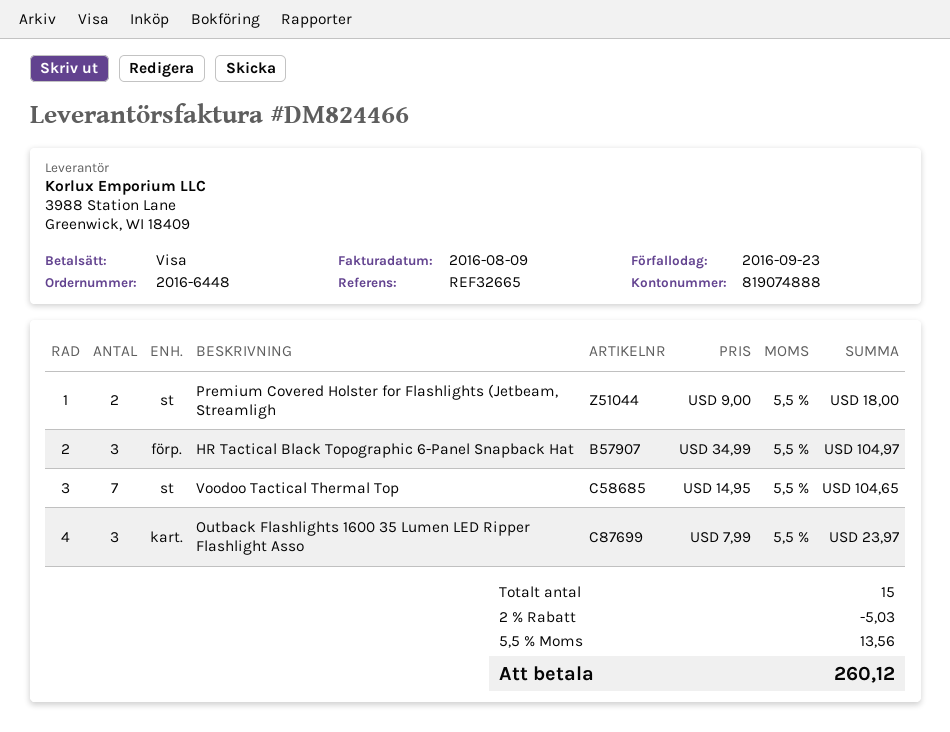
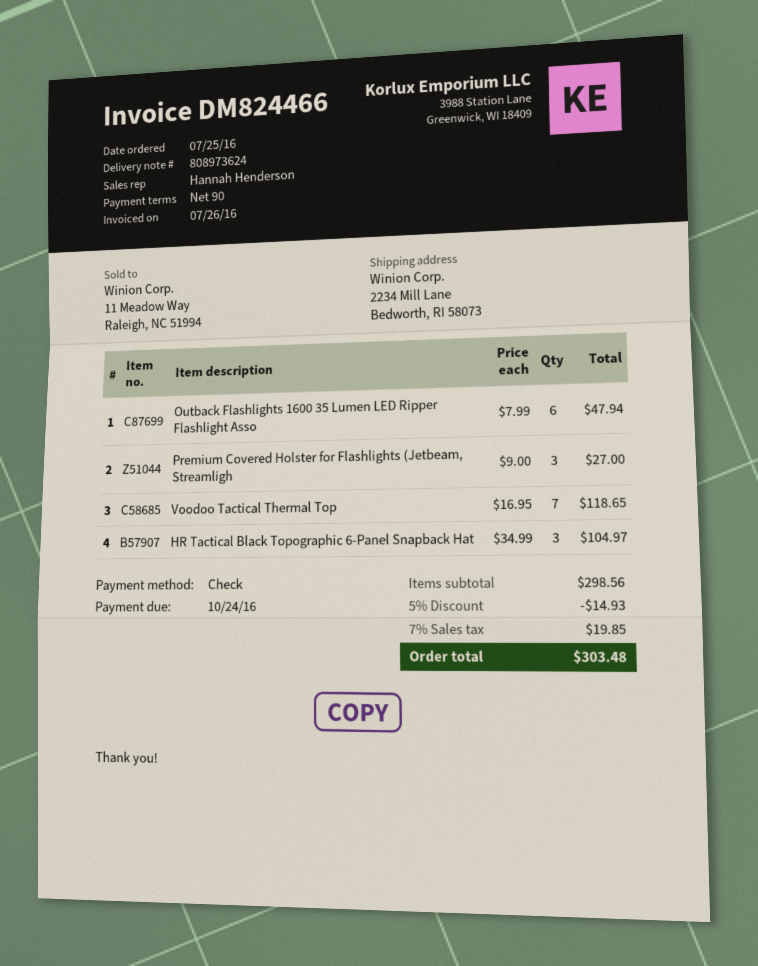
invoice date: 2016-08-09 -> 2016-07-26
due date: 2016-09-23 -> 2016-10-24
payment method: Visa -> cheque
Premium Covered Holster for Flashlights (Jetbeam, Streamligh: 2 x 9.00 = 18.00 -> 3 x 9.00 = 27.00
Voodoo Tactical Thermal Top: 7 x 14.95 = 104.65 -> 7 x 16.95 = 118.65
Outback Flashlights 1600 35 Lumen LED Ripper Flashlight Asso: 3 x 7.99 = 23.97 -> 6 x 7.99 = 47.94
discount: 2% = 5.03 -> 5% = 14.93
tax: 5.5% = 13.56 -> 7% = 19.85
total: 260.12 -> 303.48

